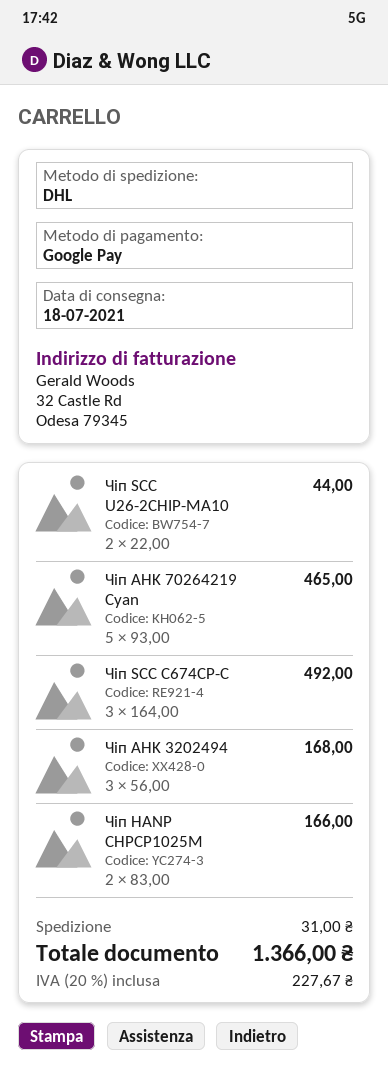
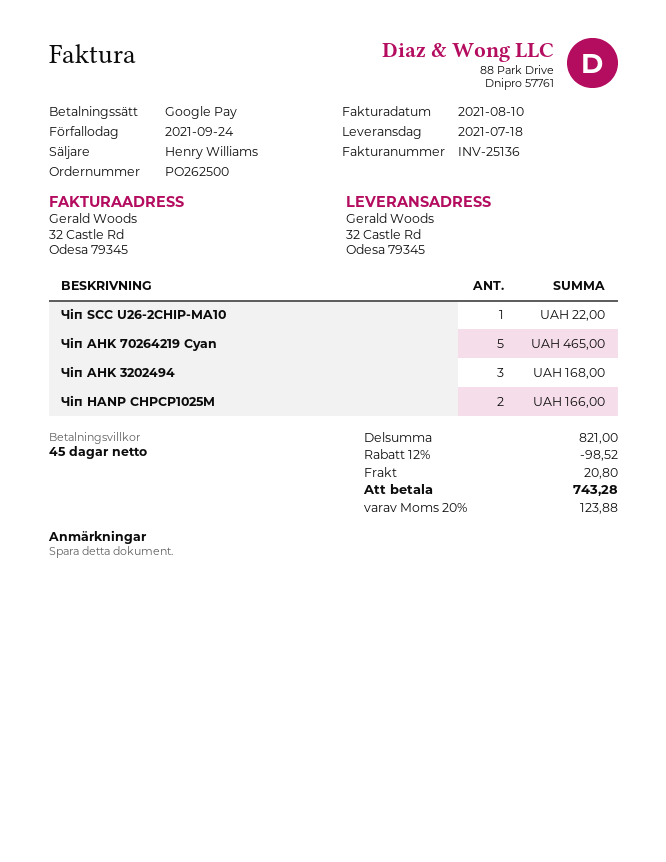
Чіп SCC U26-2CHIP-MA10: 2 for 44.00 -> 1 for 22.00
Чіп SCC C674CP-C: 3 for 492.00 -> none
discount: none -> 12% = 98.52
shipping: 31.00 -> 20.80
tax: 20% = 227.67 -> 20% = 123.88
total: 1366.00 -> 743.28

